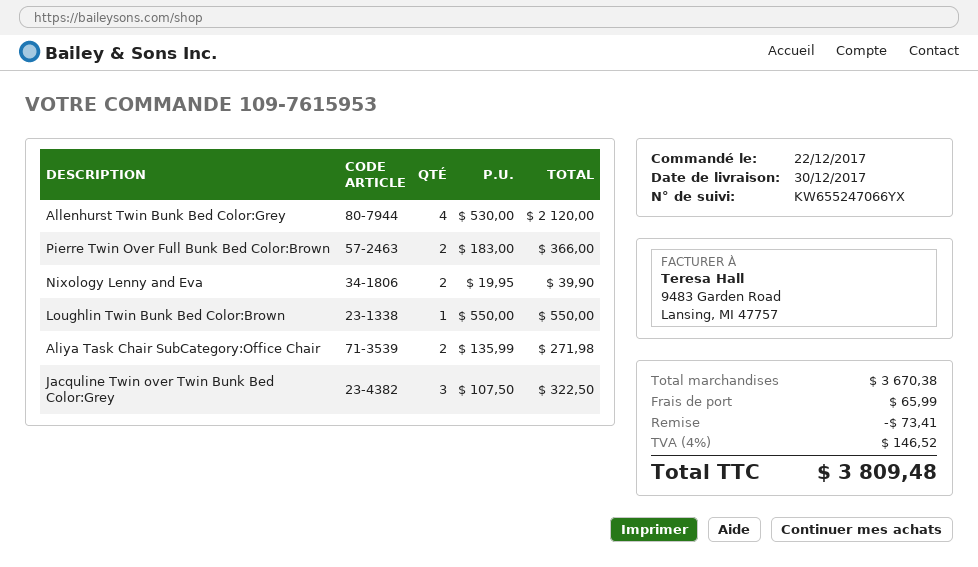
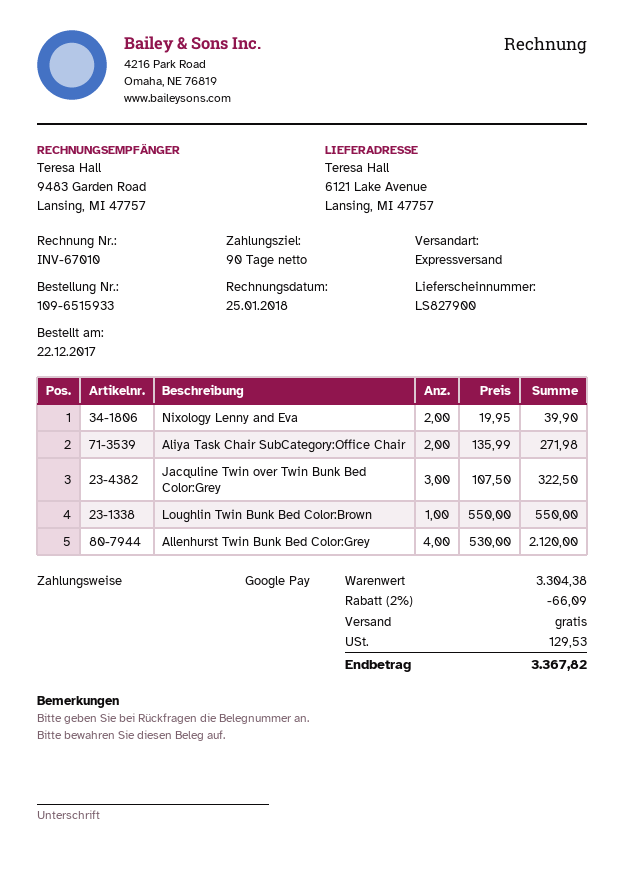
order number: 109-7615953 -> 109-6515933
Pierre Twin Over Full Bunk Bed Color:Brown: 2 x 183.00 = 366.00 -> none
subtotal: 3670.38 -> 3304.38
discount: 73.41 -> 66.09
shipping: 65.99 -> 0.00
tax: 146.52 -> 129.53
total: 3809.48 -> 3367.82

